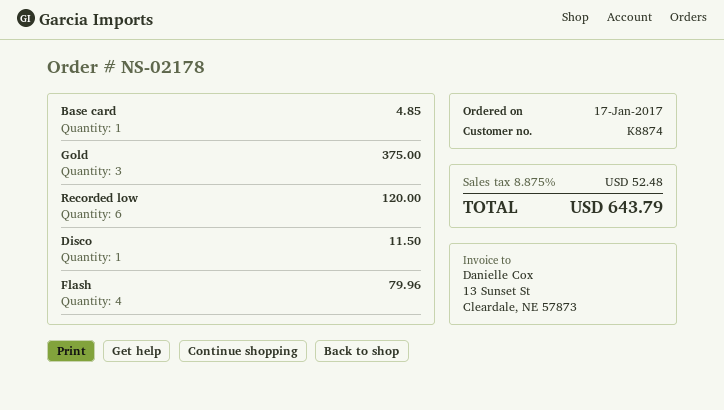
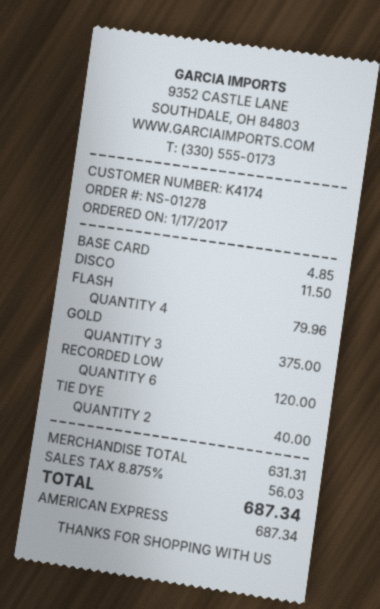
order number: NS-02178 -> NS-01278
customer number: K8874 -> K4174
TIE DYE: none -> 2 for 40.00
tax: 8.875% = 52.48 -> 8.875% = 56.03
total: 643.79 -> 687.34

